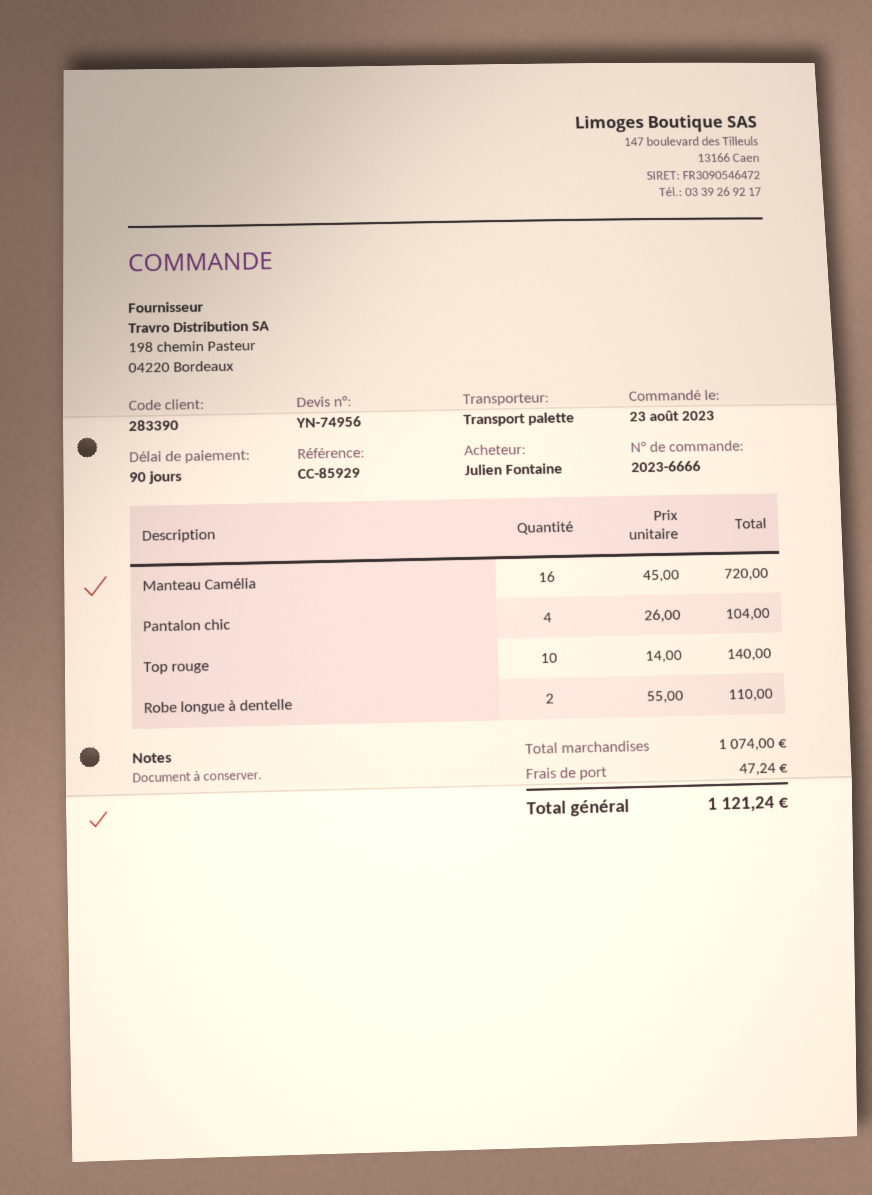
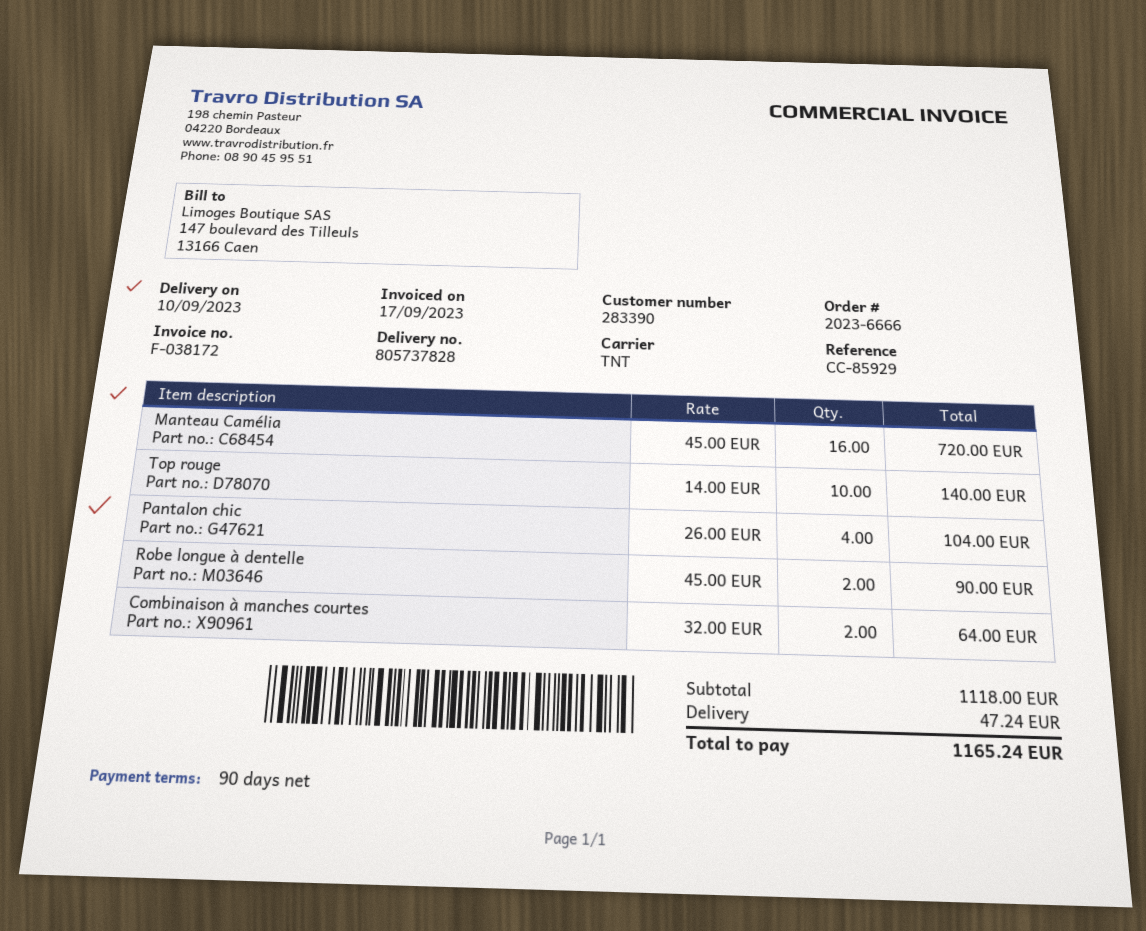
shipping method: pallet freight -> TNT
Robe longue à dentelle: 2 x 55.00 = 110.00 -> 2 x 45.00 = 90.00
Combinaison à manches courtes: none -> 2 x 32.00 = 64.00
subtotal: 1074.00 -> 1118.00
total: 1121.24 -> 1165.24

